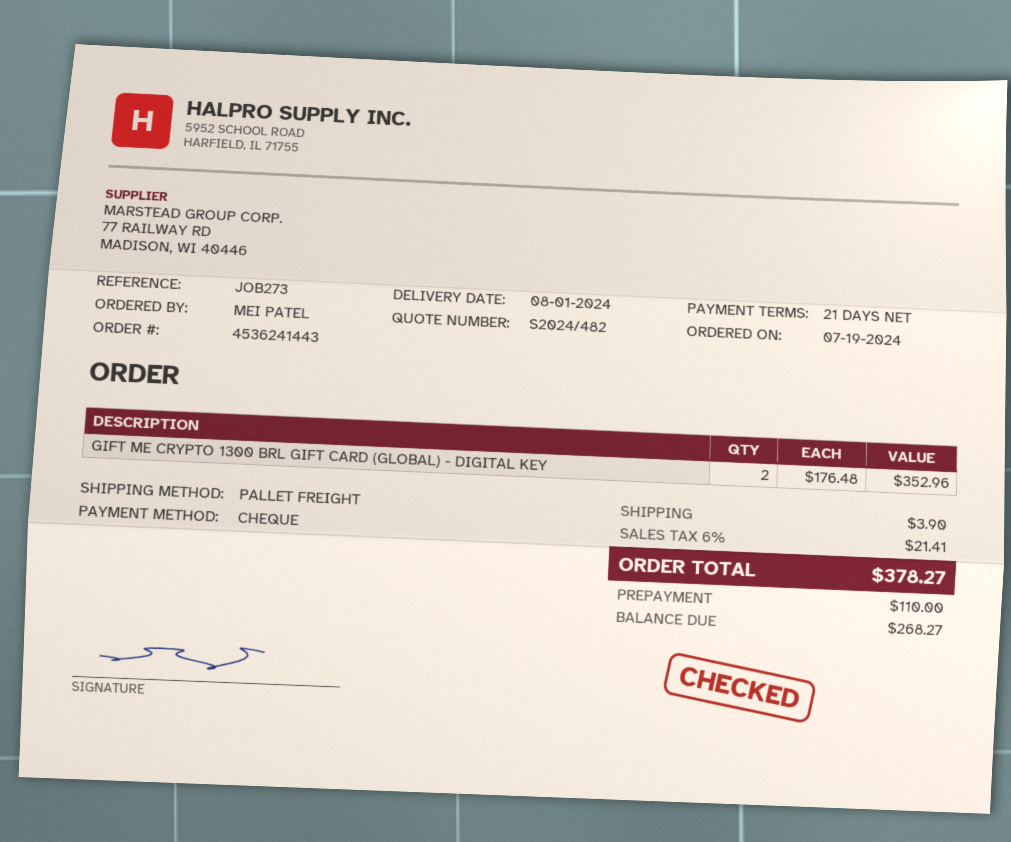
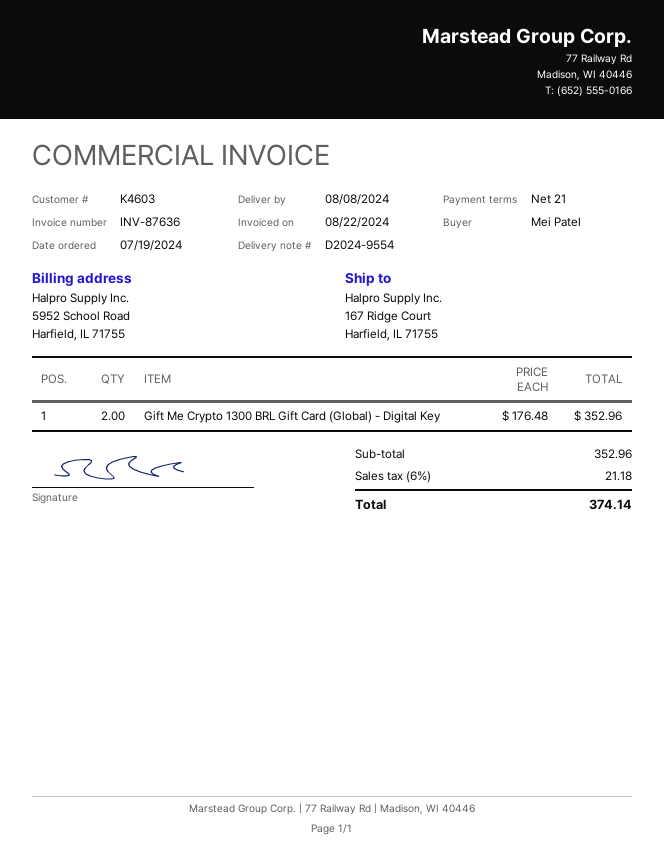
delivery date: 2024-08-01 -> 2024-08-08
shipping: 3.90 -> none
tax: 6% = 21.41 -> 6% = 21.18
total: 378.27 -> 374.14

